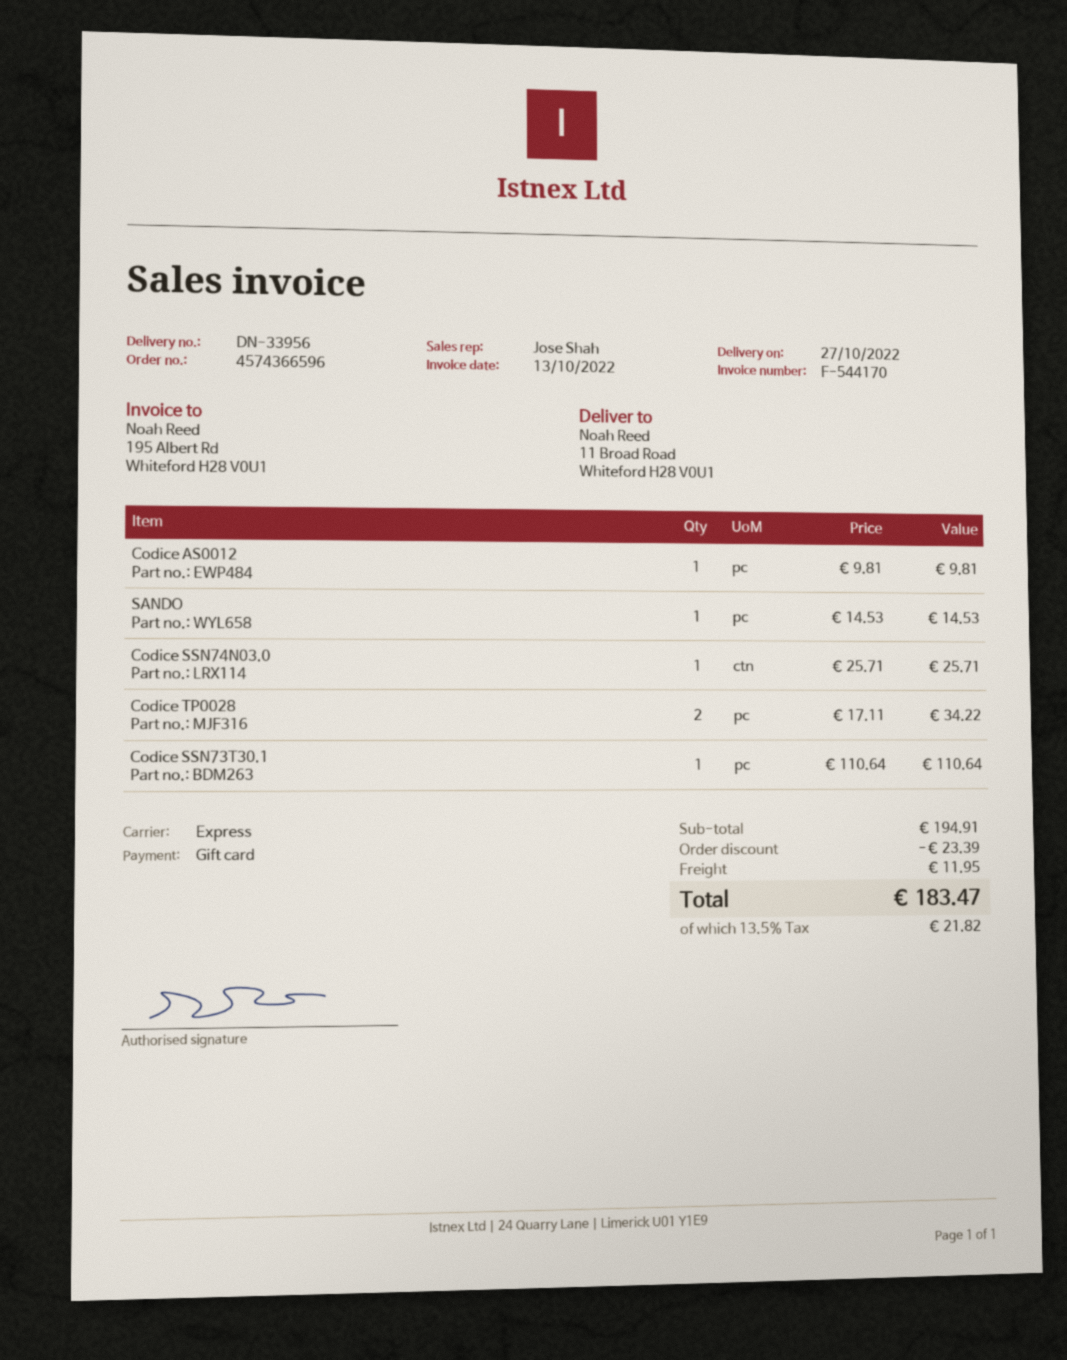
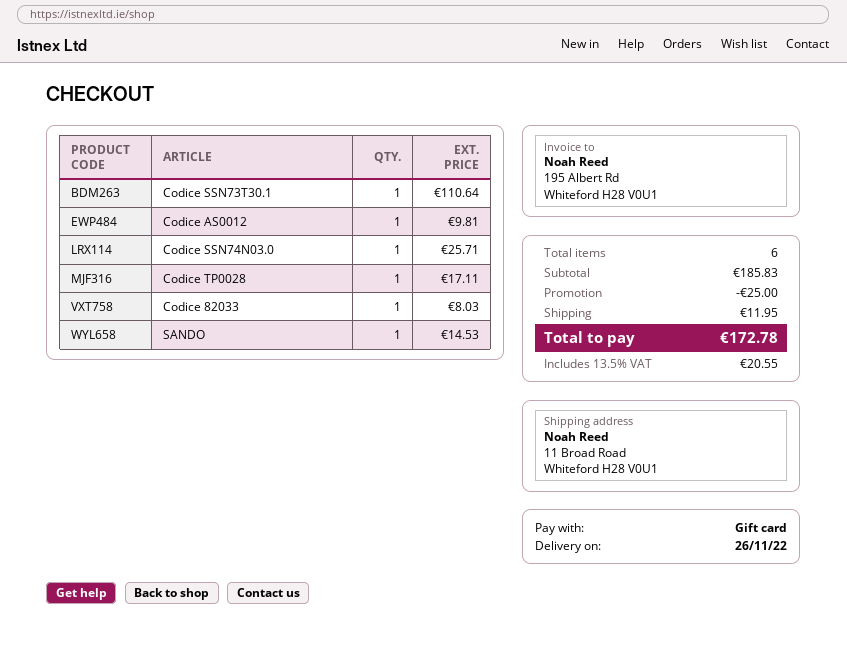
delivery date: 2022-10-27 -> 2022-11-26
Codice TP0028: 2 for 34.22 -> 1 for 17.11
Codice 82033: none -> 1 for 8.03
subtotal: 194.91 -> 185.83
discount: 23.39 -> 25.00
tax: 13.5% = 21.82 -> 13.5% = 20.55
total: 183.47 -> 172.78

